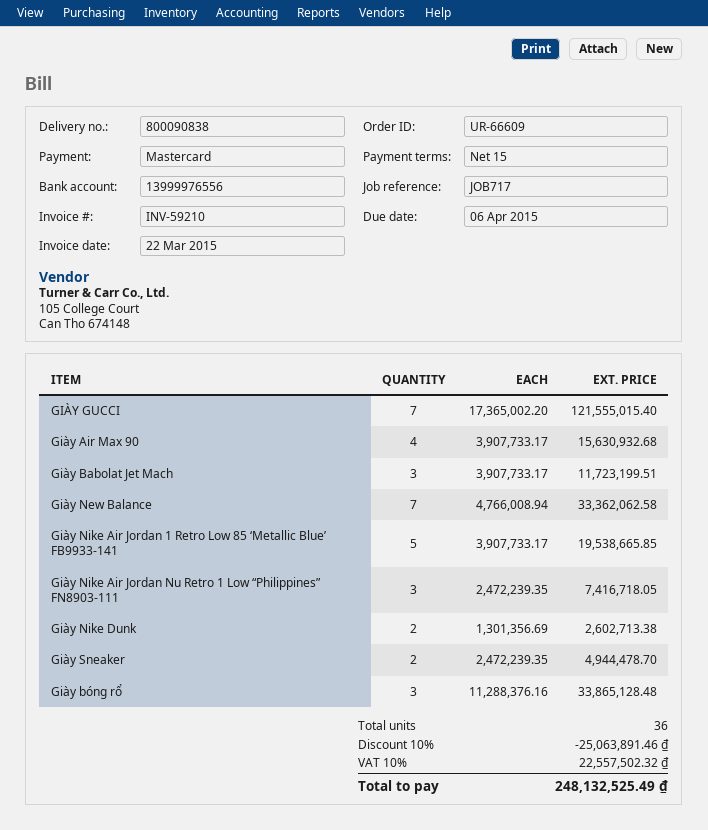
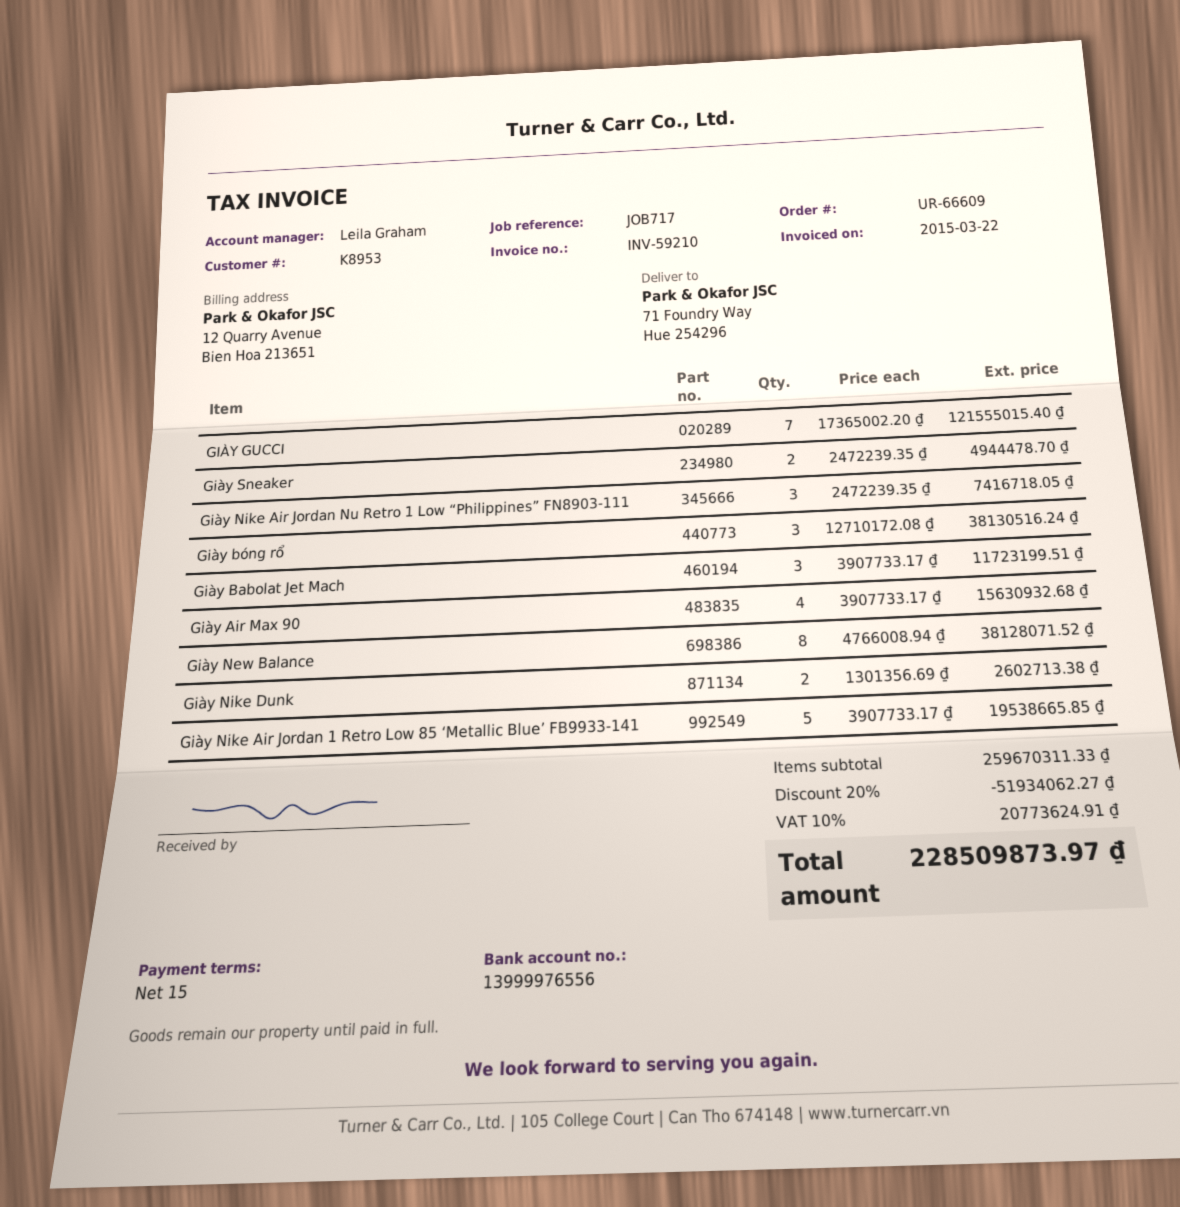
Giày New Balance: 7 x 4766008.94 = 33362062.58 -> 8 x 4766008.94 = 38128071.52
Giày bóng rổ: 3 x 11288376.16 = 33865128.48 -> 3 x 12710172.08 = 38130516.24
discount: 10% = 25063891.46 -> 20% = 51934062.27
tax: 10% = 22557502.32 -> 10% = 20773624.91
total: 248132525.49 -> 228509873.97

